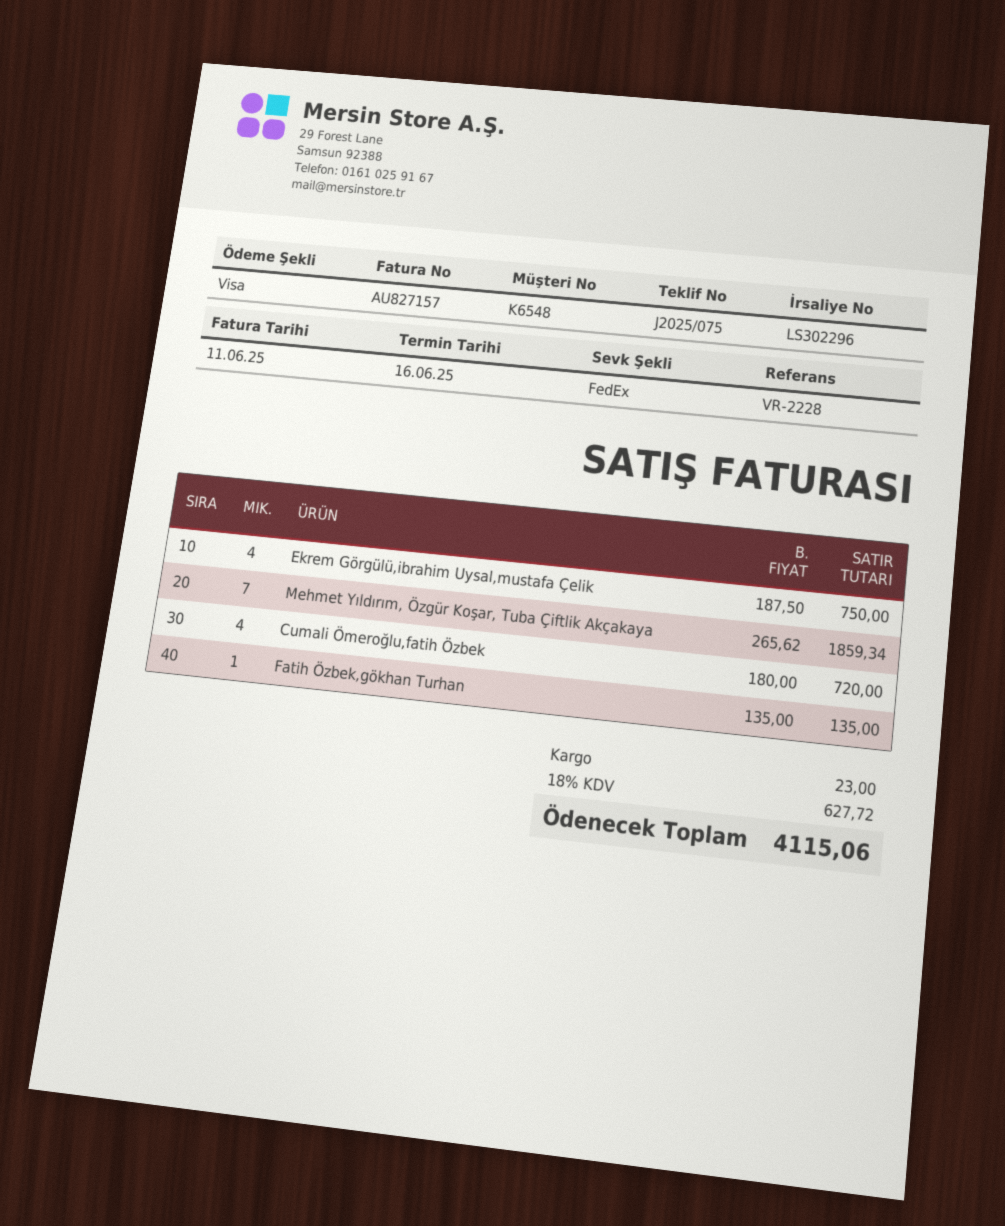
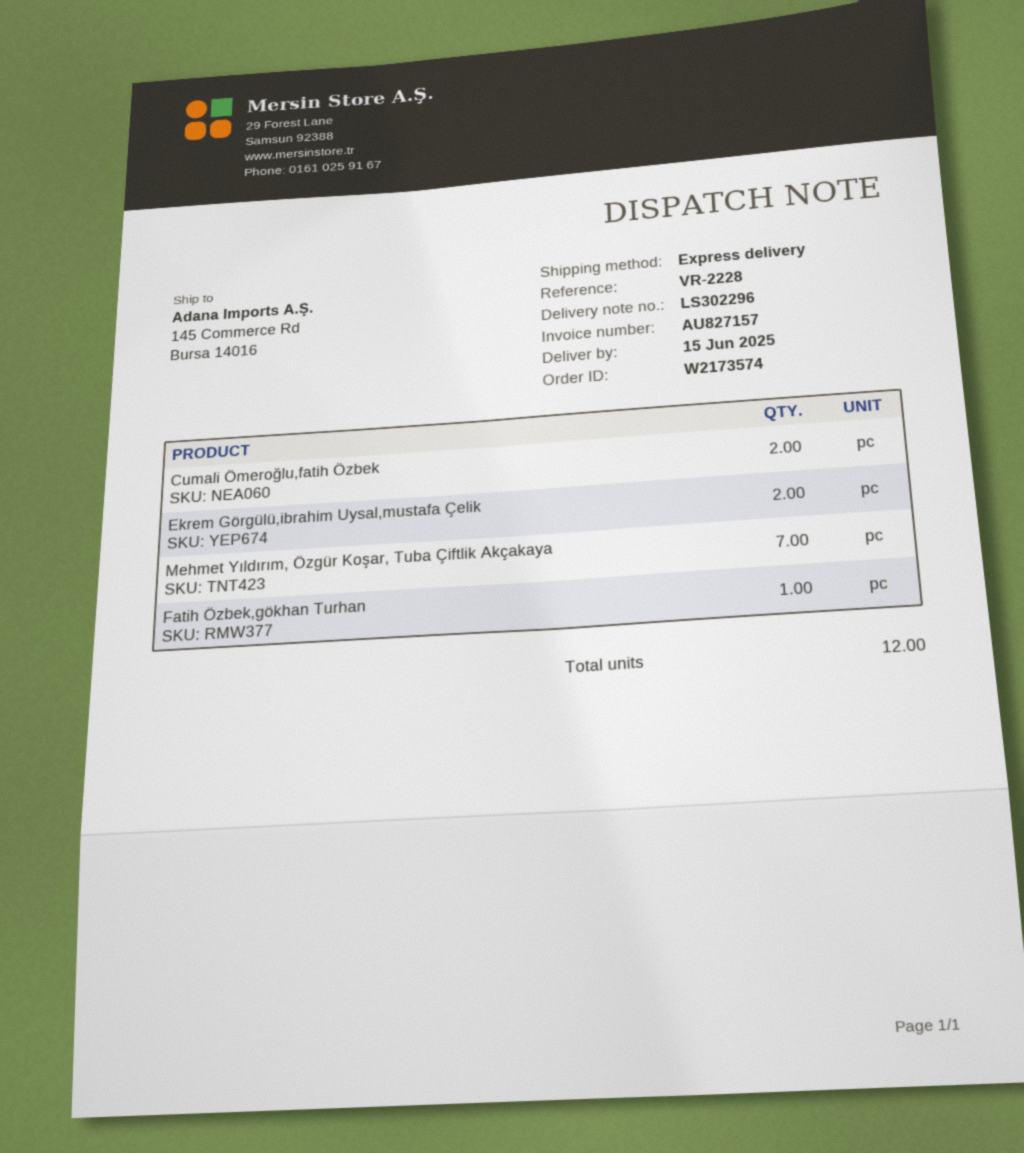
delivery date: 2025-06-16 -> 2025-06-15
shipping method: FedEx -> express
Ekrem Görgülü,ibrahim Uysal,mustafa Çelik: 4 -> 2
Cumali Ömeroğlu,fatih Özbek: 4 -> 2

